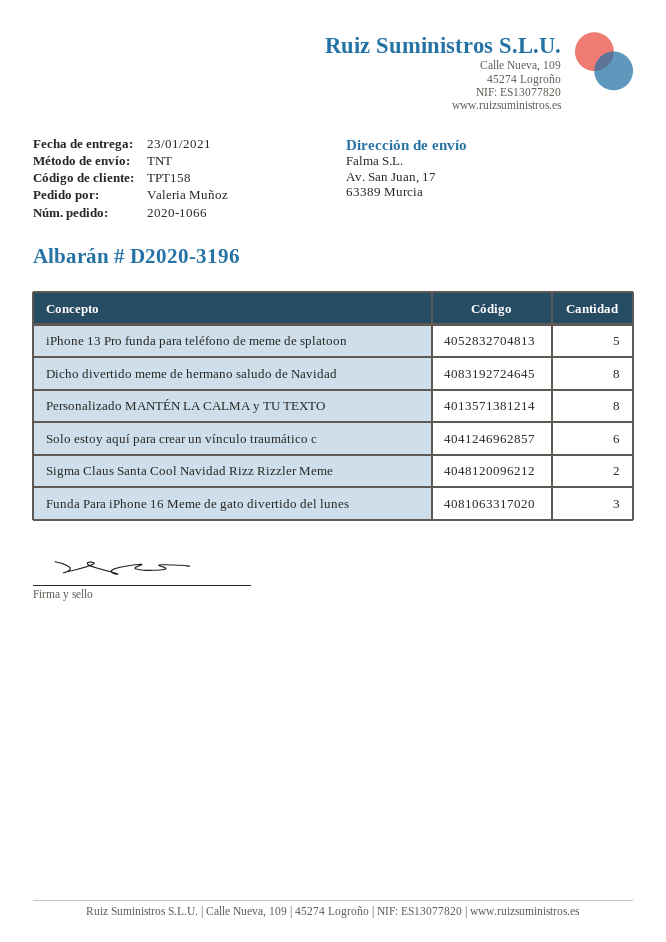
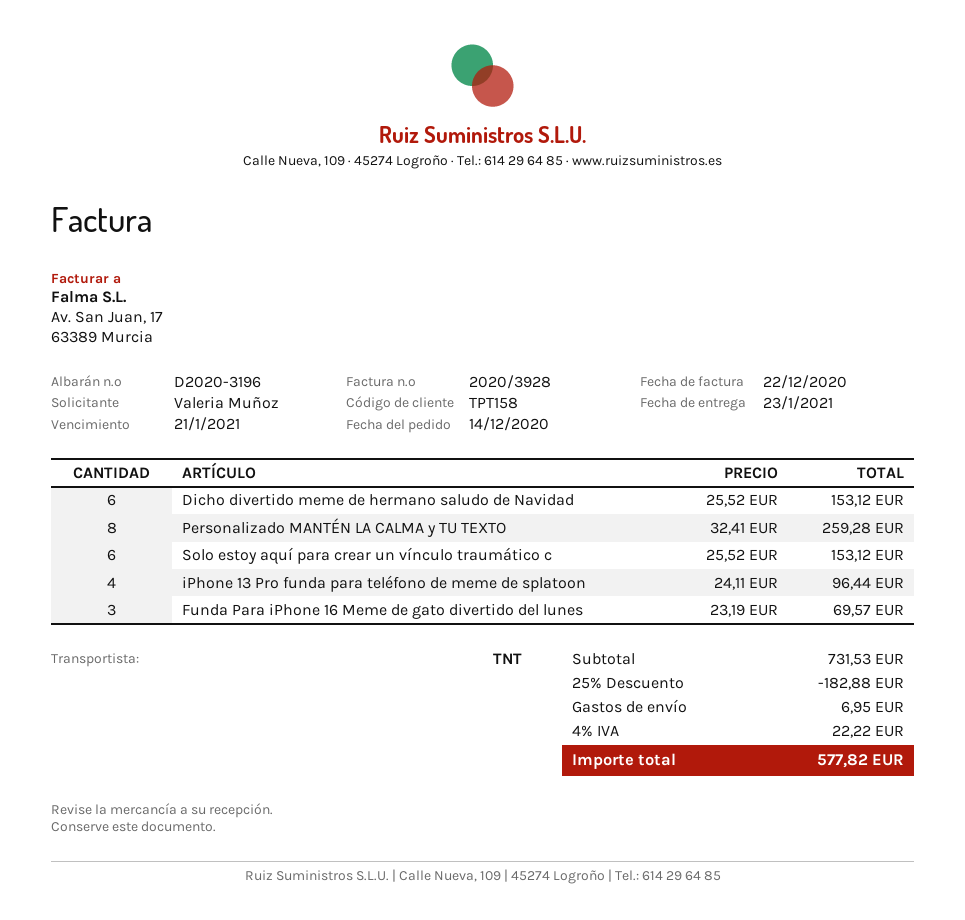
iPhone 13 Pro funda para teléfono de meme de splatoon: 5 -> 4
Dicho divertido meme de hermano saludo de Navidad: 8 -> 6
Sigma Claus Santa Cool Navidad Rizz Rizzler Meme: 2 -> none

